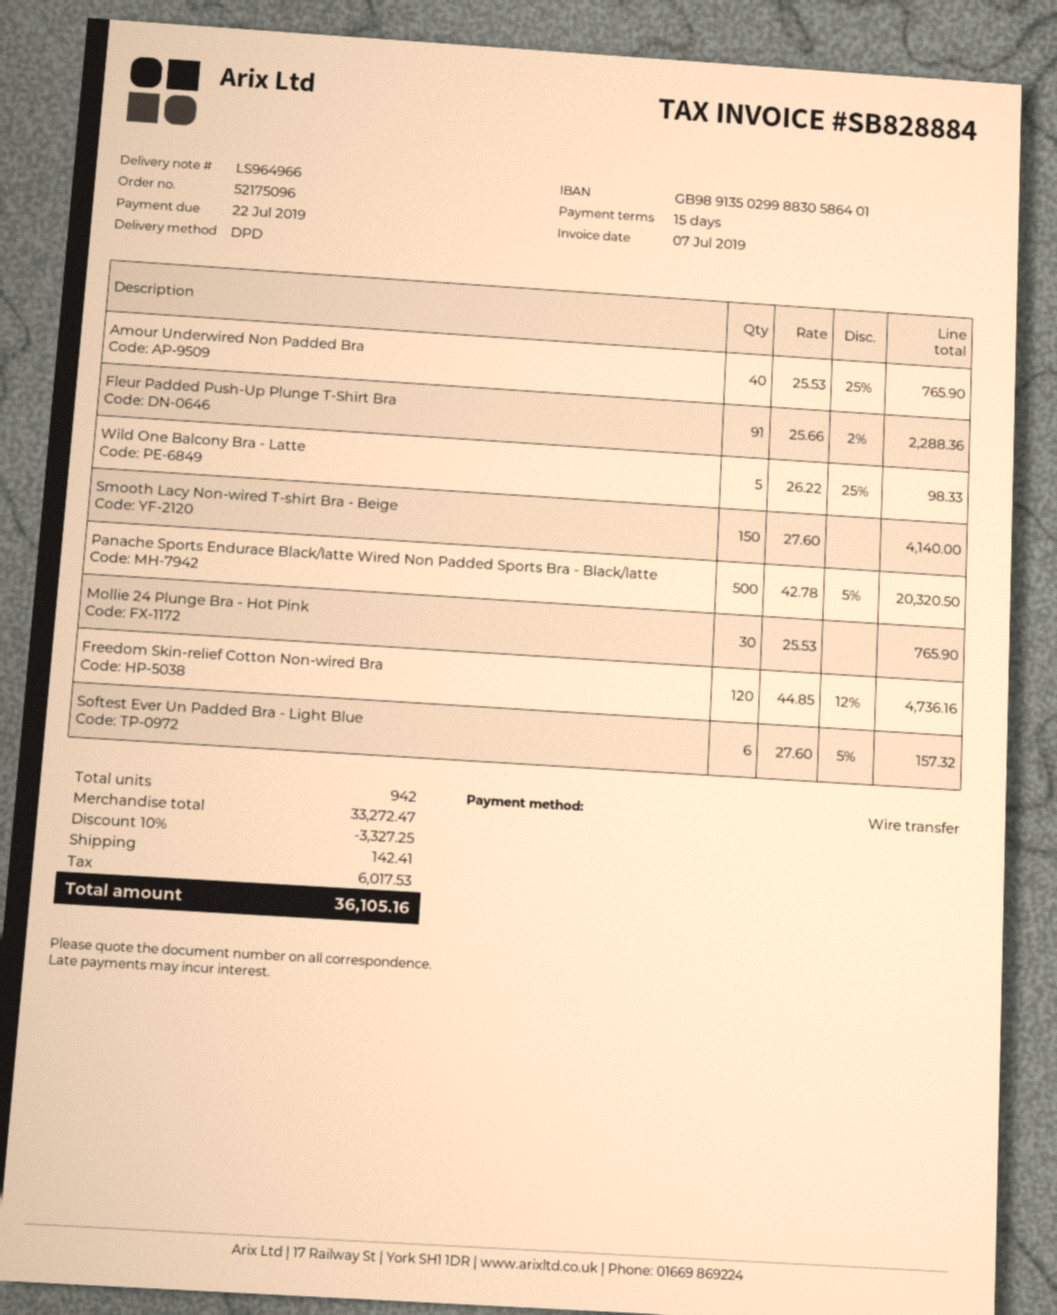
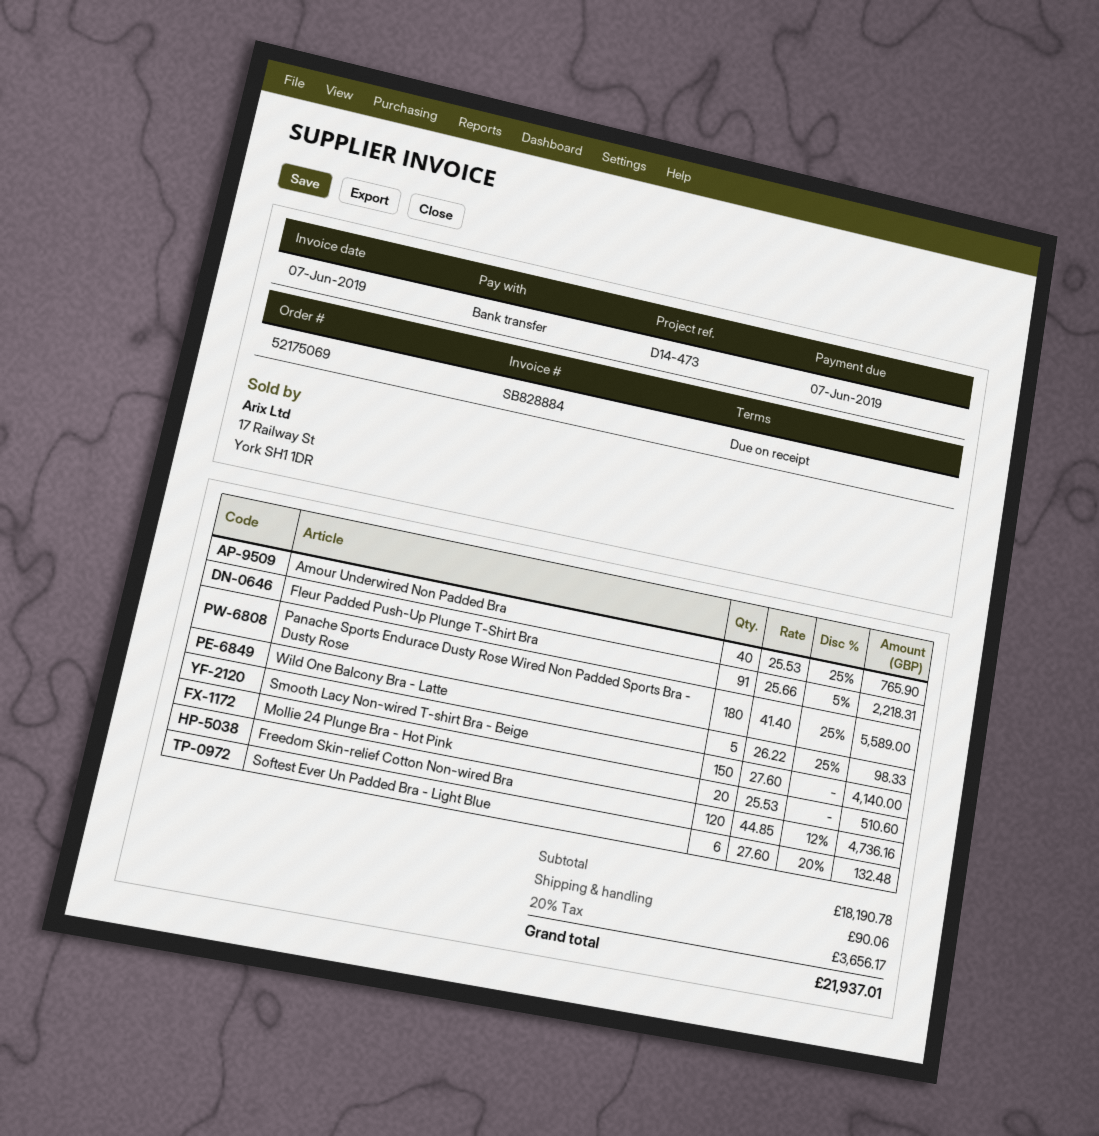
order number: 52175096 -> 52175069
invoice date: 2019-07-07 -> 2019-06-07
payment terms: 15 days -> on receipt
due date: 2019-07-22 -> 2019-06-07
Fleur Padded Push-Up Plunge T-Shirt Bra: 91 x 25.66 - 2% = 2288.36 -> 91 x 25.66 - 5% = 2218.31
Panache Sports Endurace Black/latte Wired Non Padded Sports Bra - Black/latte: 500 x 42.78 - 5% = 20320.50 -> none
Mollie 24 Plunge Bra - Hot Pink: 30 x 25.53 = 765.90 -> 20 x 25.53 = 510.60
Softest Ever Un Padded Bra - Light Blue: 6 x 27.60 - 5% = 157.32 -> 6 x 27.60 - 20% = 132.48
Panache Sports Endurace Dusty Rose Wired Non Padded Sports Bra - Dusty Rose: none -> 180 x 41.40 - 25% = 5589.00
subtotal: 33272.47 -> 18190.78
discount: 10% = 3327.25 -> none
shipping: 142.41 -> 90.06
tax: 6017.53 -> 3656.17
total: 36105.16 -> 21937.01

